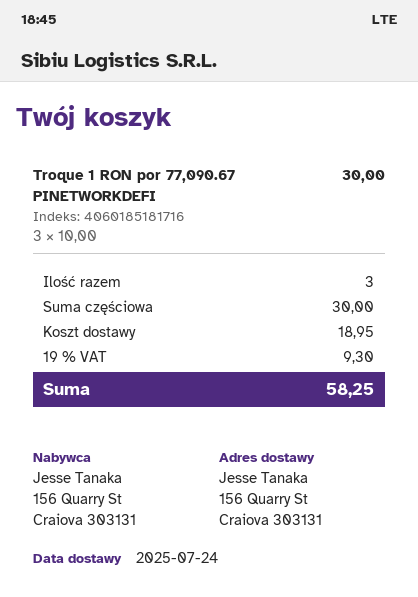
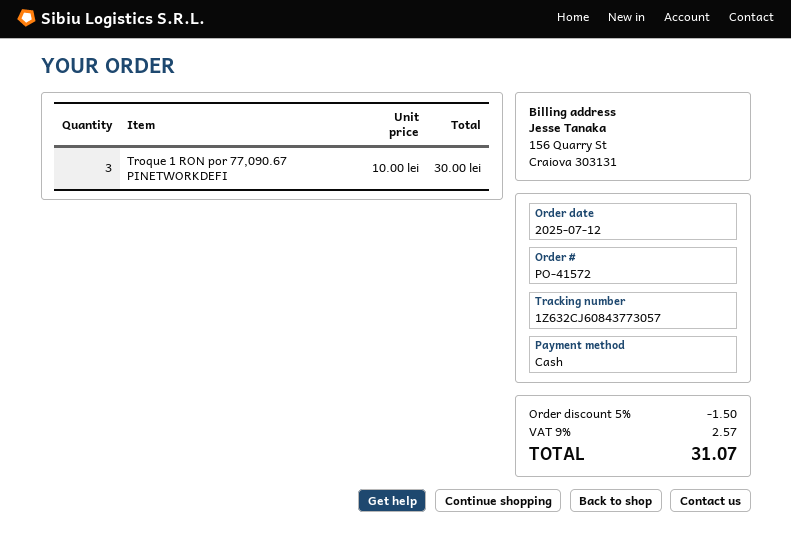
discount: none -> 5% = 1.50
shipping: 18.95 -> none
tax: 19% = 9.30 -> 9% = 2.57
total: 58.25 -> 31.07

